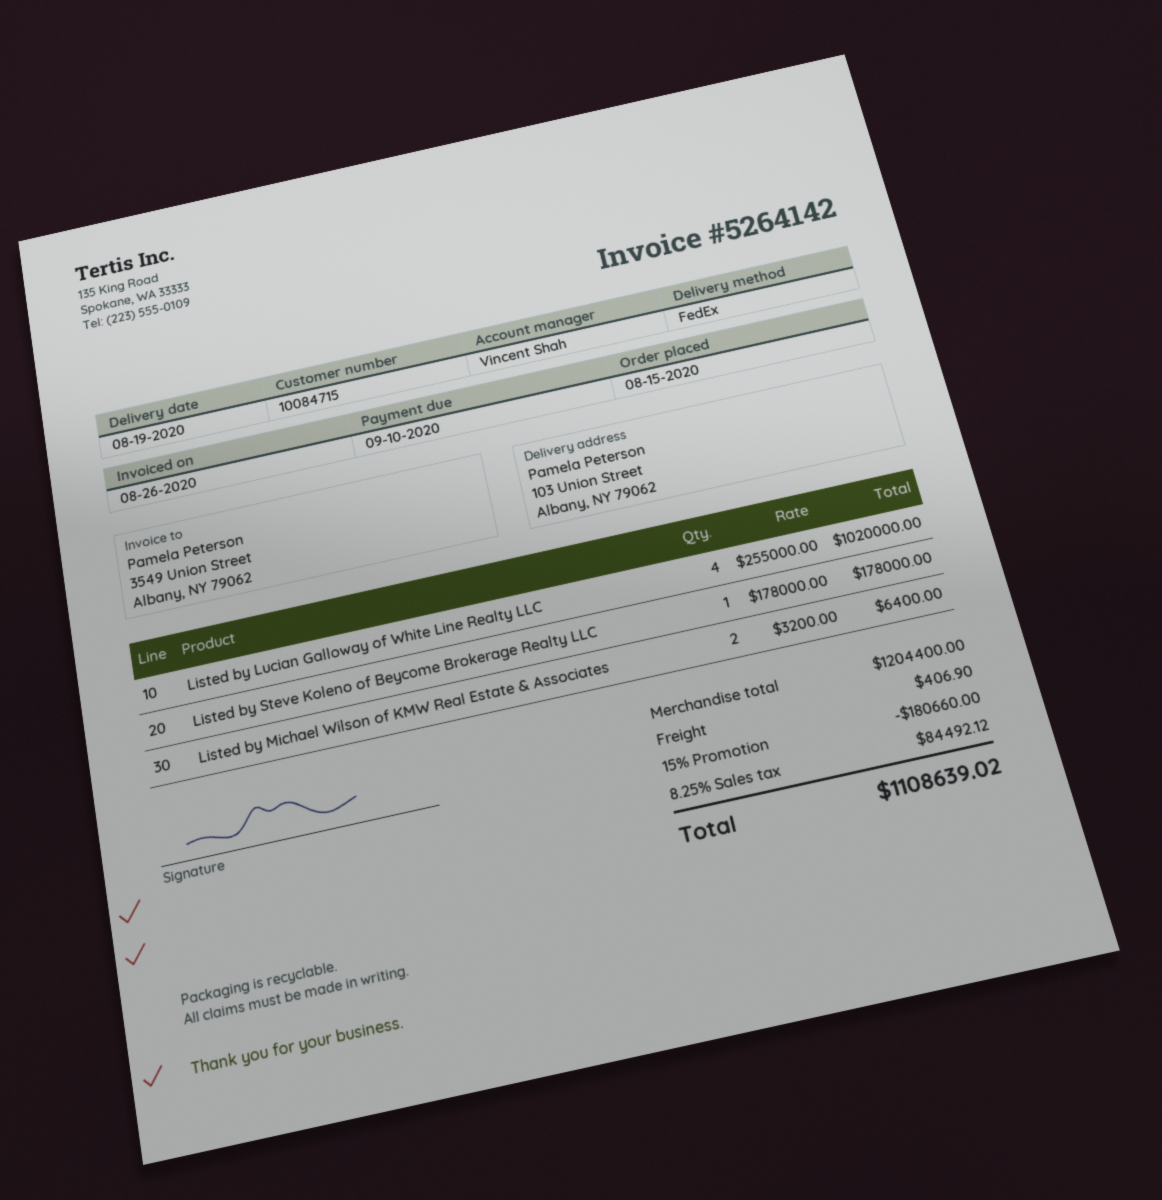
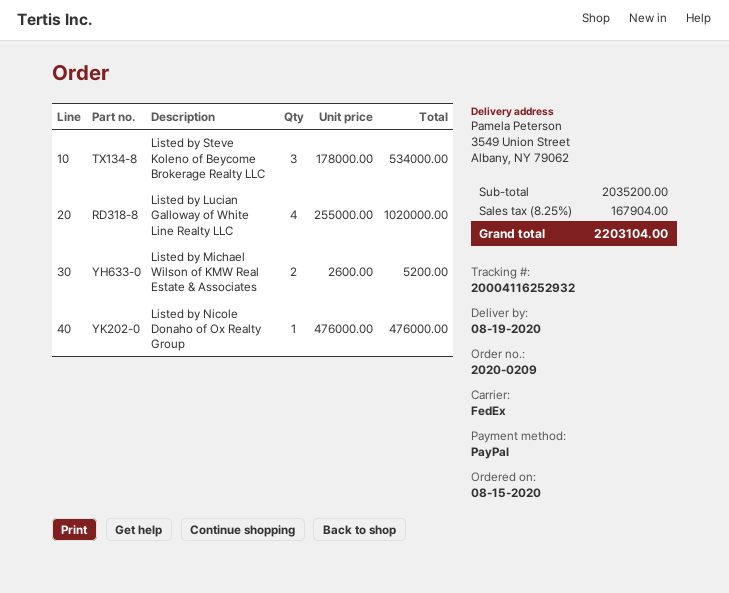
ship to: 103 Union Street, Albany, NY 79062 -> 3549 Union Street, Albany, NY 79062
Listed by Steve Koleno of Beycome Brokerage Realty LLC: 1 x 178000.00 = 178000.00 -> 3 x 178000.00 = 534000.00
Listed by Michael Wilson of KMW Real Estate & Associates: 2 x 3200.00 = 6400.00 -> 2 x 2600.00 = 5200.00
Listed by Nicole Donaho of Ox Realty Group: none -> 1 x 476000.00 = 476000.00
subtotal: 1204400.00 -> 2035200.00
discount: 15% = 180660.00 -> none
shipping: 406.90 -> none
tax: 8.25% = 84492.12 -> 8.25% = 167904.00
total: 1108639.02 -> 2203104.00

